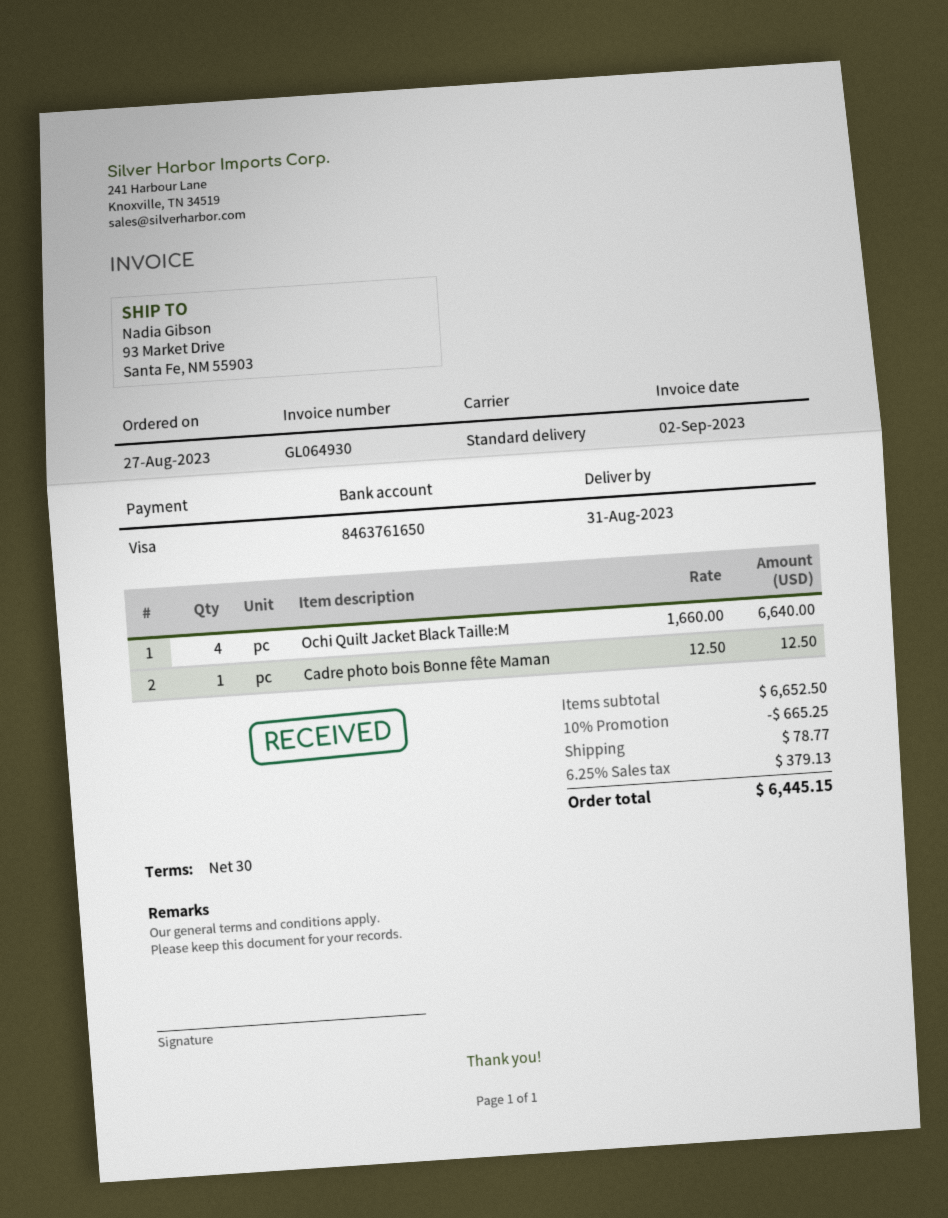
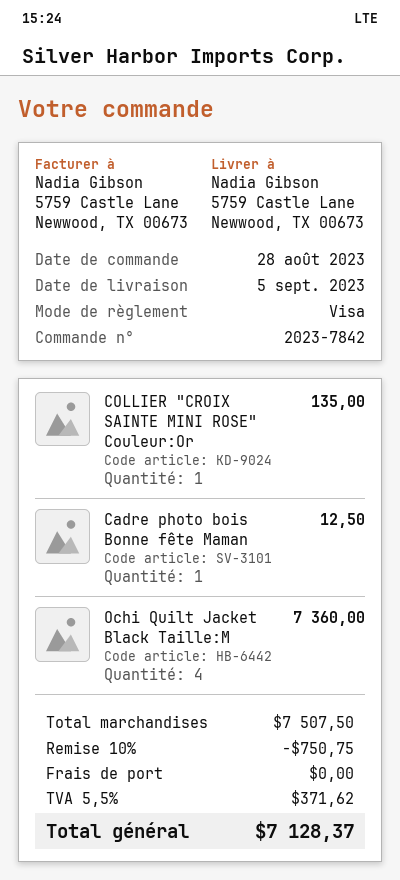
order date: 2023-08-27 -> 2023-08-28
delivery date: 2023-08-31 -> 2023-09-05
ship to: 93 Market Drive, Santa Fe, NM 55903 -> 5759 Castle Lane, Newwood, TX 00673
Ochi Quilt Jacket Black Taille:M: 4 for 6640.00 -> 4 for 7360.00
COLLIER "CROIX SAINTE MINI ROSE" Couleur:Or: none -> 1 for 135.00
subtotal: 6652.50 -> 7507.50
discount: 10% = 665.25 -> 10% = 750.75
shipping: 78.77 -> 0.00
tax: 6.25% = 379.13 -> 5.5% = 371.62
total: 6445.15 -> 7128.37

